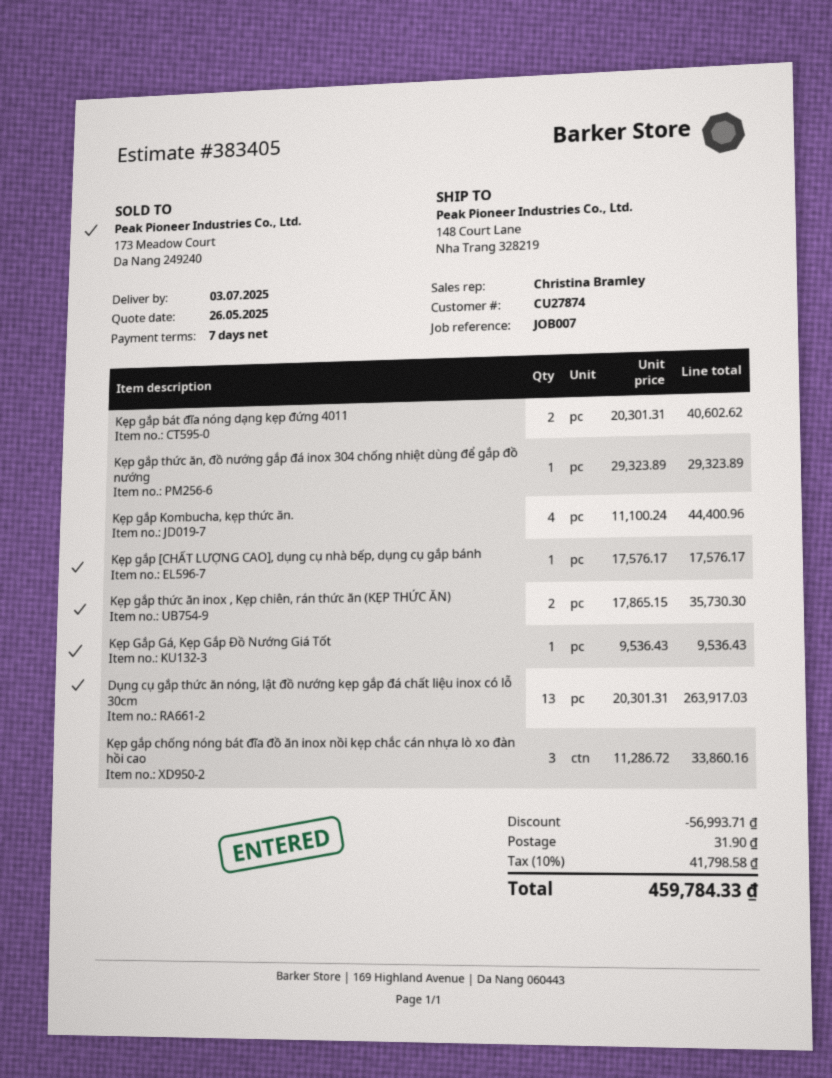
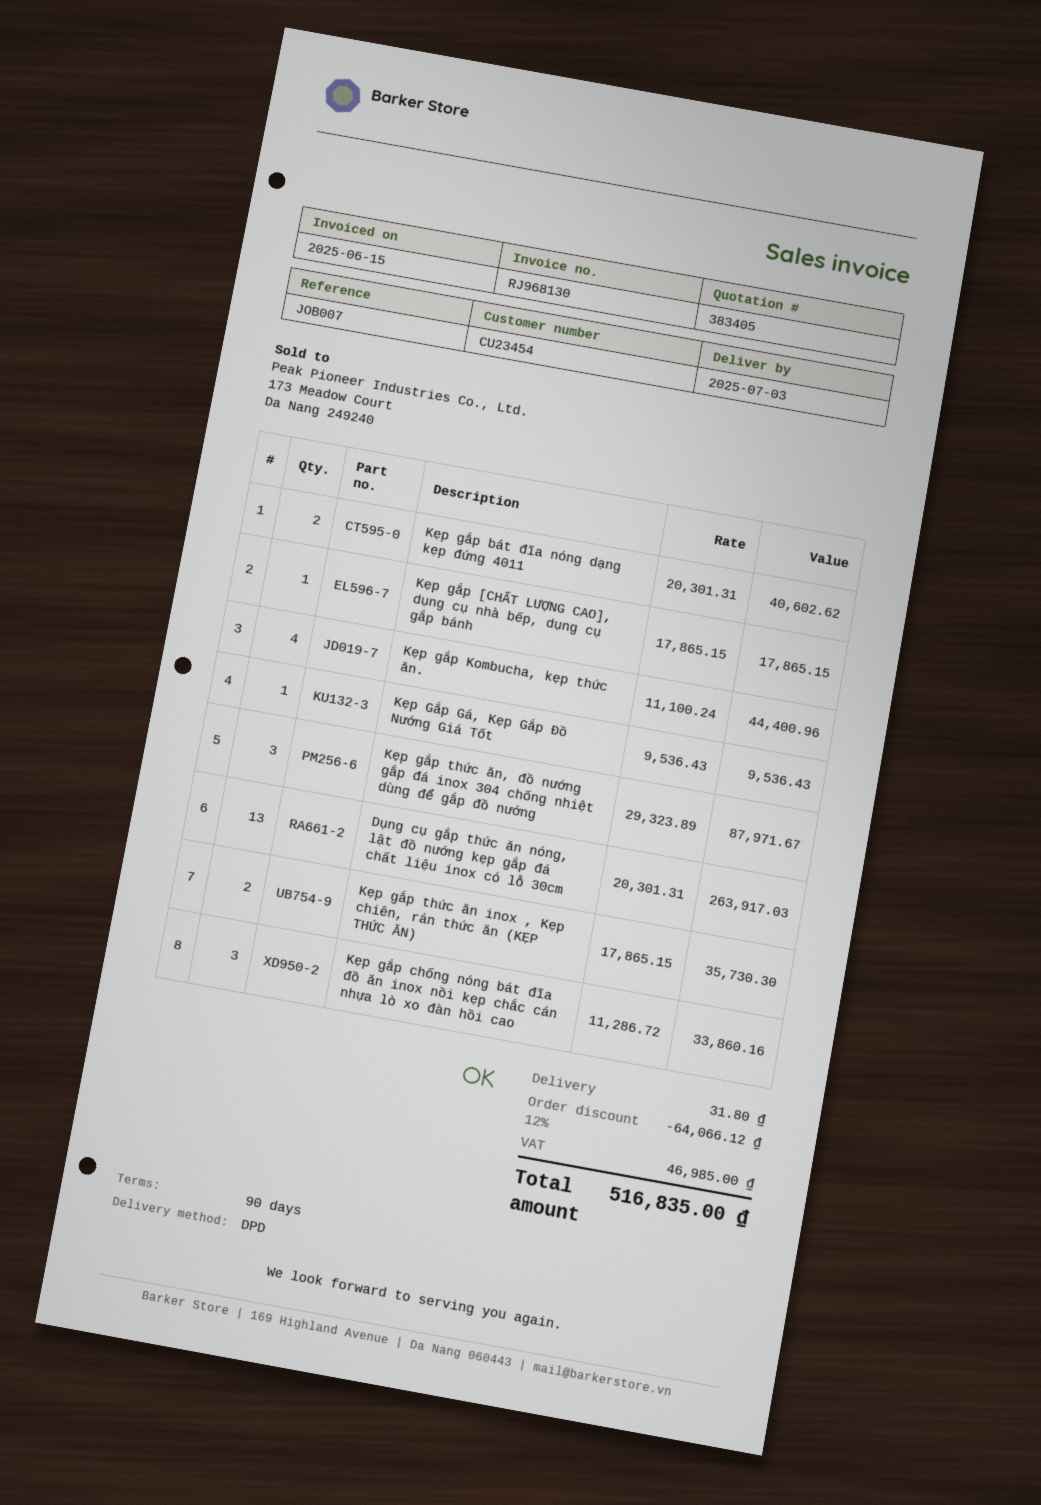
payment terms: 7 days -> 90 days
customer number: CU27874 -> CU23454
Kẹp gắp thức ăn, đồ nướng gắp đá inox 304 chống nhiệt dùng để gắp đồ nướng: 1 x 29323.89 = 29323.89 -> 3 x 29323.89 = 87971.67
Kẹp gắp [CHẤT LƯỢNG CAO], dụng cụ nhà bếp, dụng cụ gắp bánh: 1 x 17576.17 = 17576.17 -> 1 x 17865.15 = 17865.15
discount: 56993.71 -> 64066.12
shipping: 31.90 -> 31.80
tax: 41798.58 -> 46985.00
total: 459784.33 -> 516835.00

